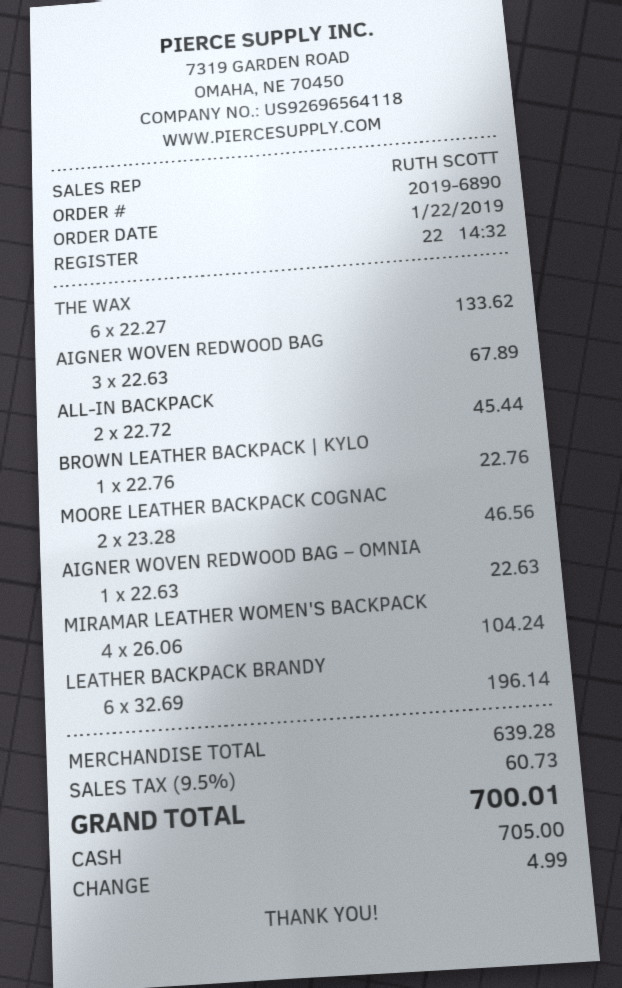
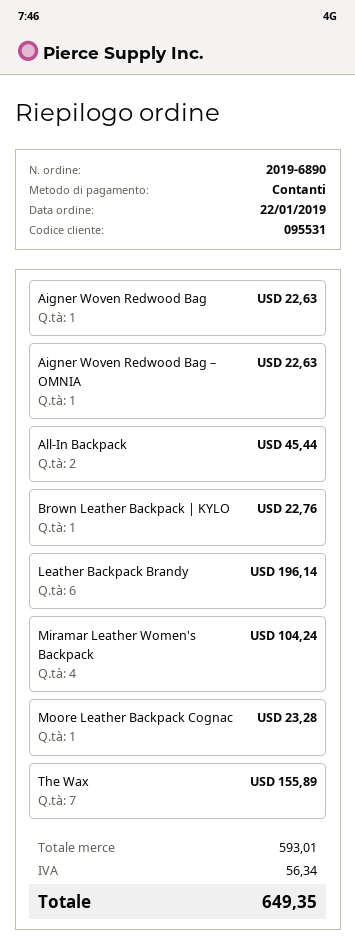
THE WAX: 6 for 133.62 -> 7 for 155.89
AIGNER WOVEN REDWOOD BAG: 3 for 67.89 -> 1 for 22.63
MOORE LEATHER BACKPACK COGNAC: 2 for 46.56 -> 1 for 23.28
subtotal: 639.28 -> 593.01
tax: 60.73 -> 56.34
total: 700.01 -> 649.35

